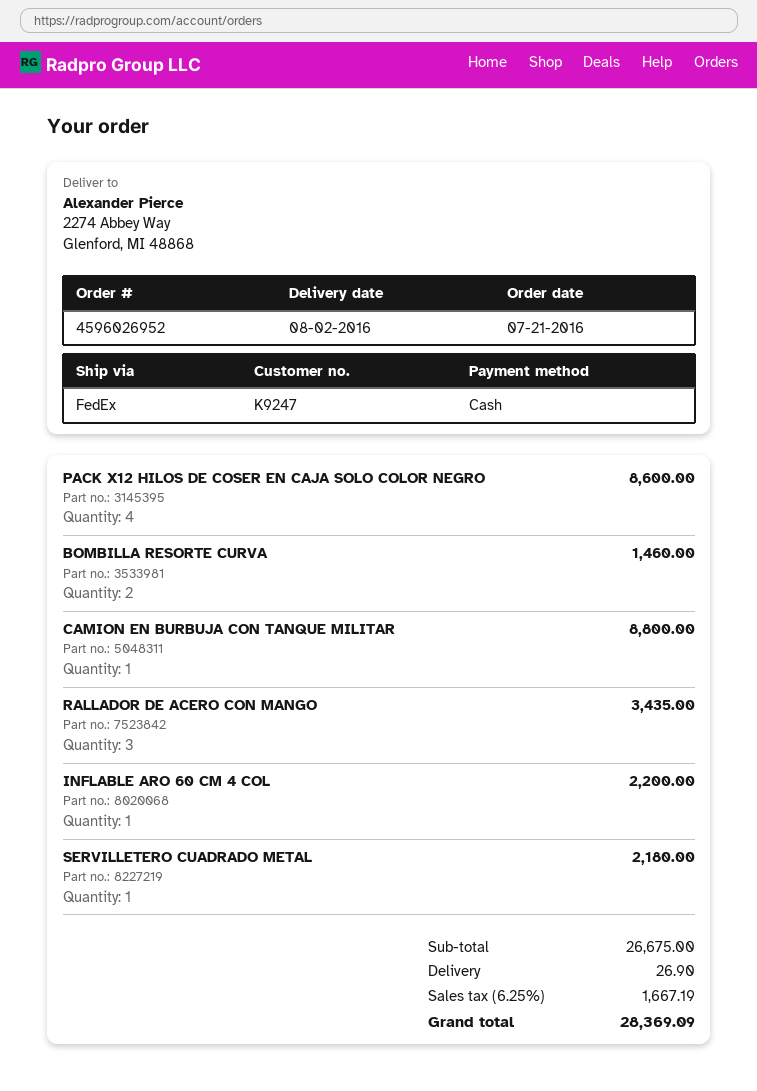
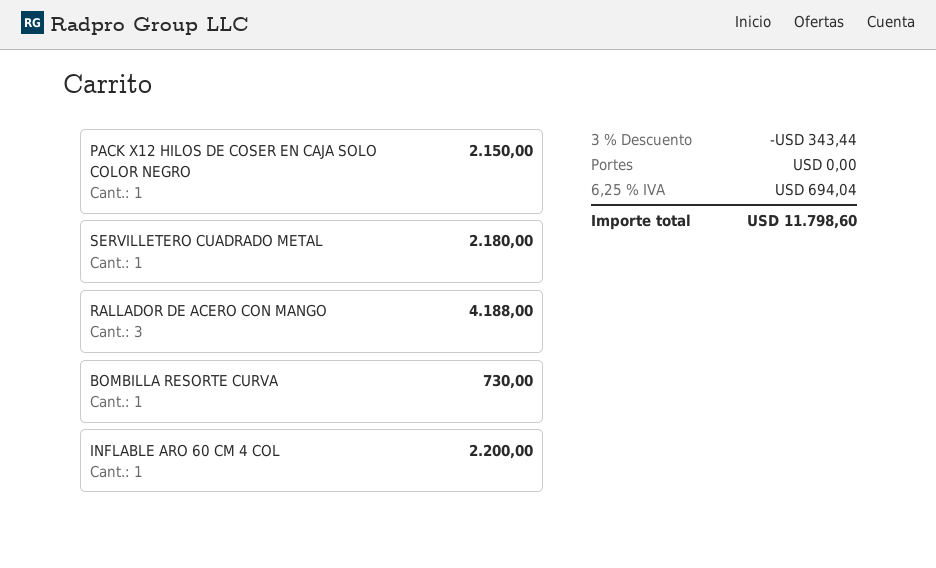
PACK X12 HILOS DE COSER EN CAJA SOLO COLOR NEGRO: 4 for 8600.00 -> 1 for 2150.00
BOMBILLA RESORTE CURVA: 2 for 1460.00 -> 1 for 730.00
CAMION EN BURBUJA CON TANQUE MILITAR: 1 for 8800.00 -> none
RALLADOR DE ACERO CON MANGO: 3 for 3435.00 -> 3 for 4188.00
discount: none -> 3% = 343.44
shipping: 26.90 -> 0.00
tax: 6.25% = 1667.19 -> 6.25% = 694.04
total: 28369.09 -> 11798.60

